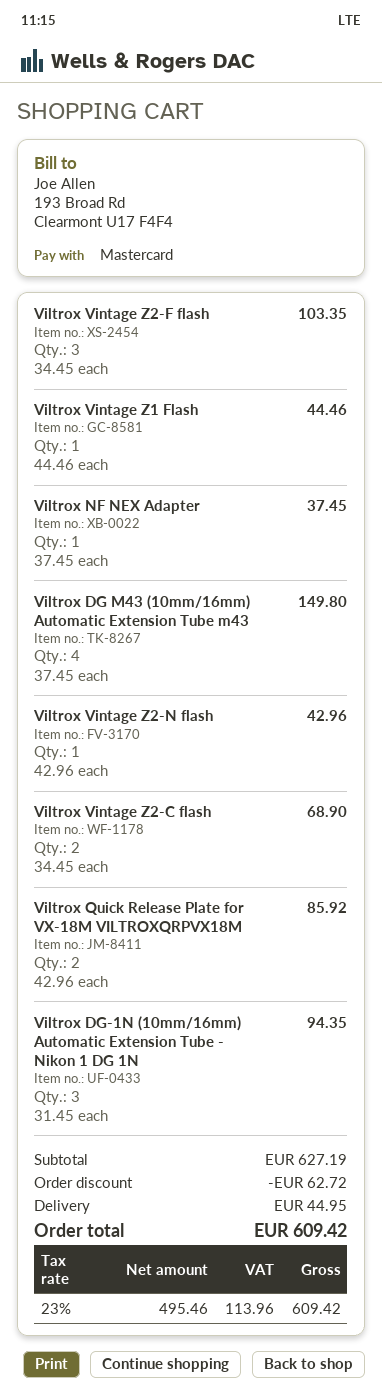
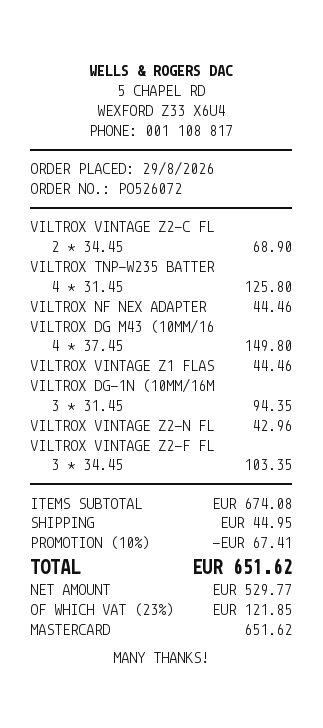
Viltrox NF NEX Adapter: 1 x 37.45 = 37.45 -> 1 x 44.46 = 44.46
Viltrox Quick Release Plate for VX-18M VILTROXQRPVX18M: 2 x 42.96 = 85.92 -> none
VILTROX TNP-W235 BATTER: none -> 4 x 31.45 = 125.80
subtotal: 627.19 -> 674.08
discount: 62.72 -> 67.41
net: 495.46 -> 529.77
tax: 23% = 113.96 -> 23% = 121.85
total: 609.42 -> 651.62

